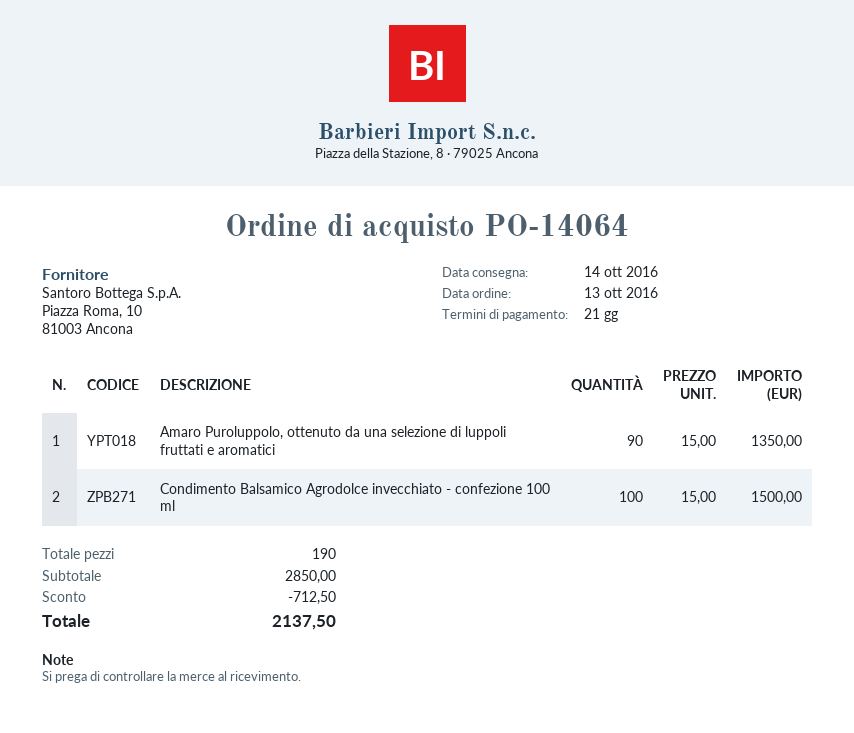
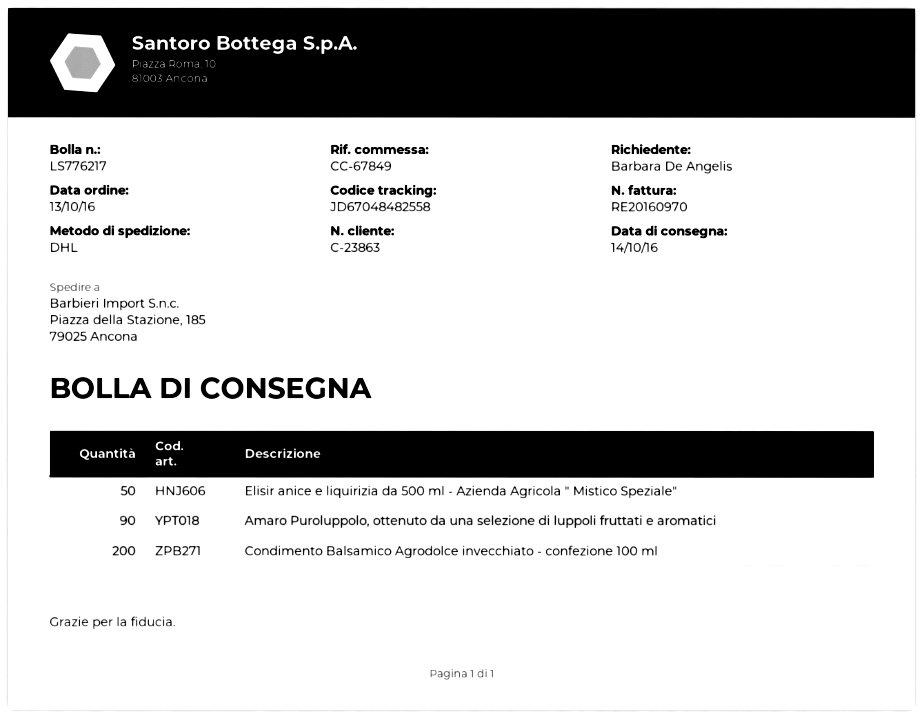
Condimento Balsamico Agrodolce invecchiato - confezione 100 ml: 100 -> 200
Elisir anice e liquirizia da 500 ml - Azienda Agricola " Mistico Speziale": none -> 50

